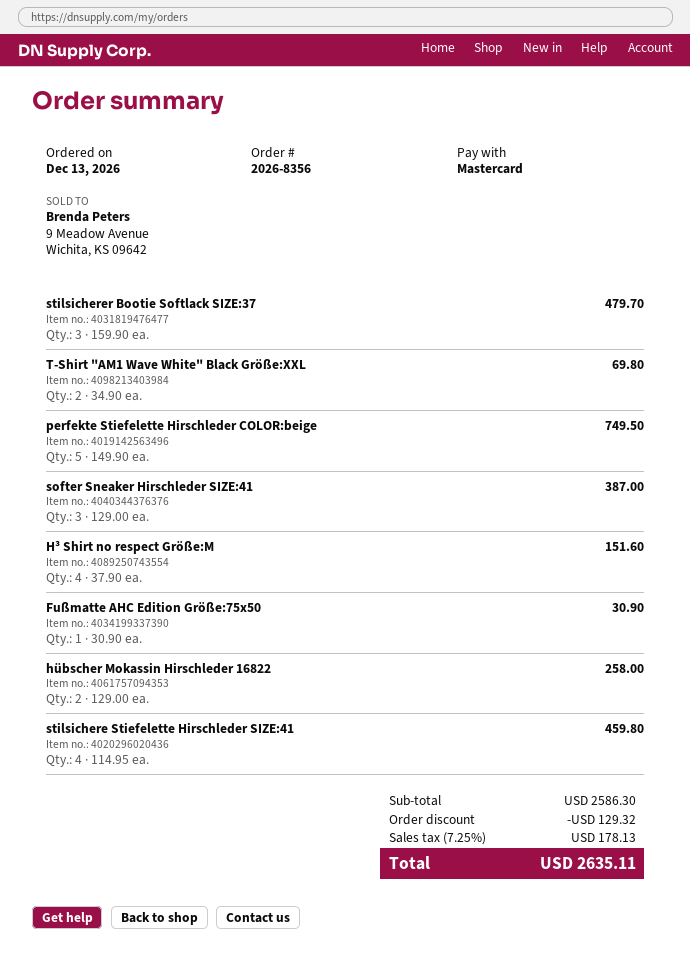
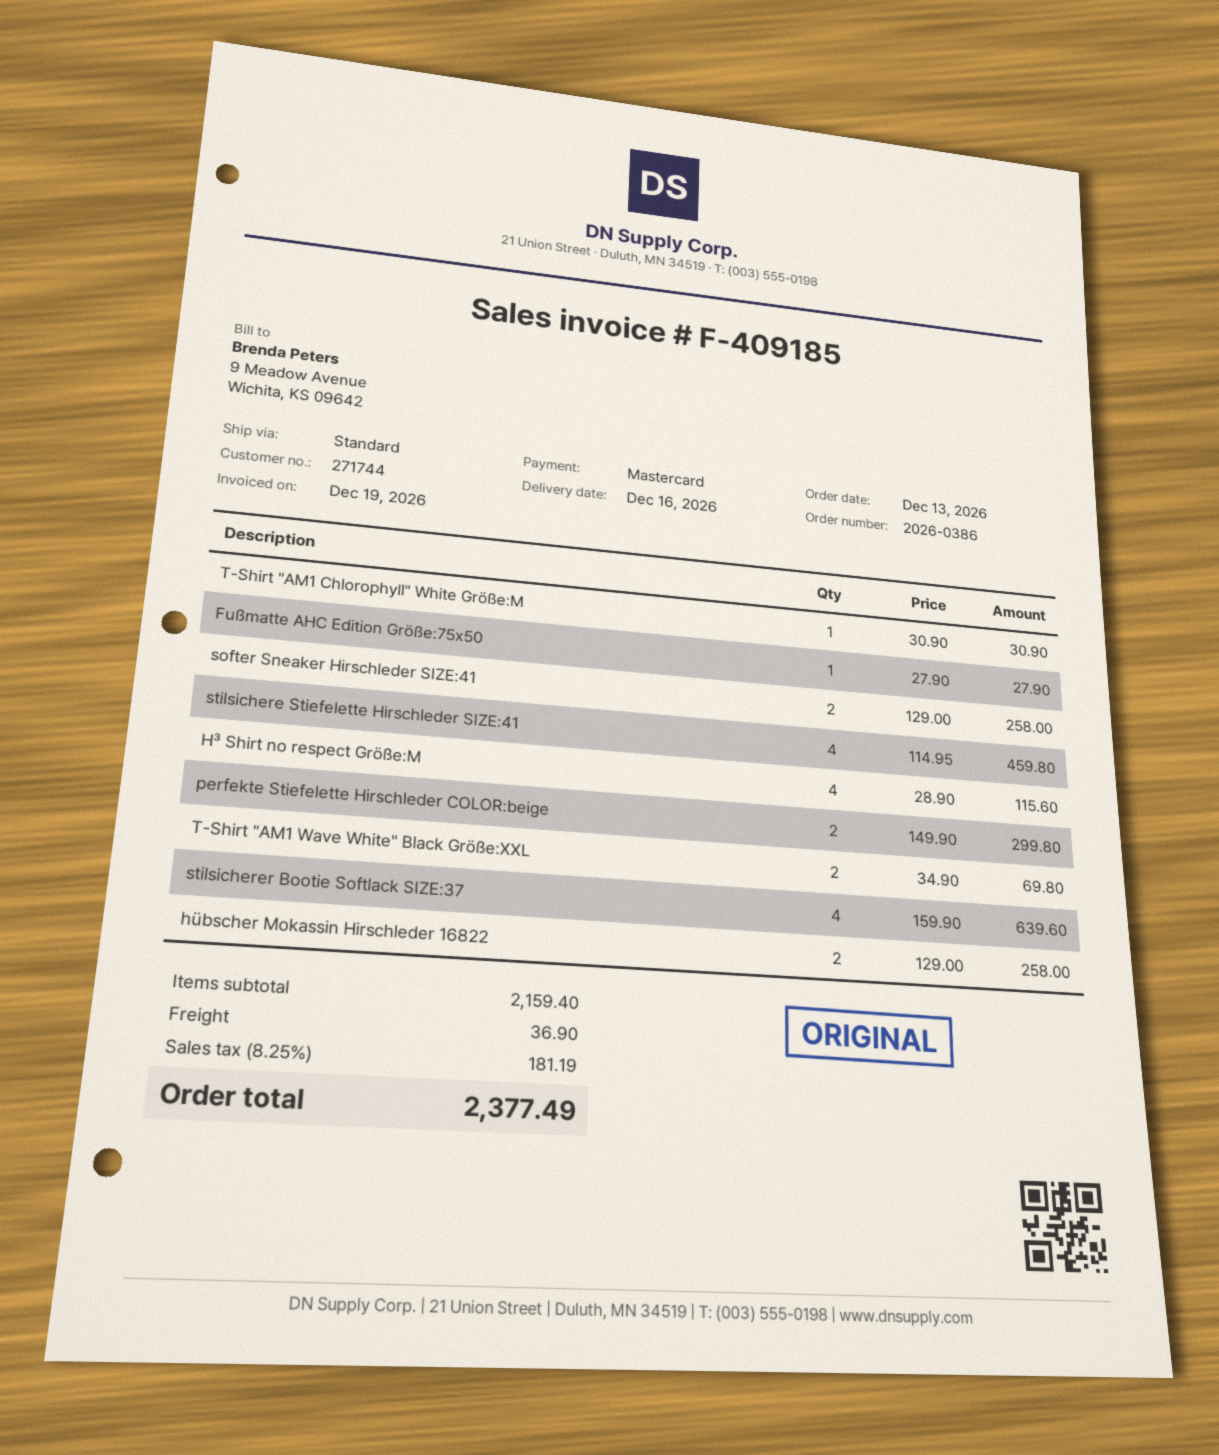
order number: 2026-8356 -> 2026-0386
stilsicherer Bootie Softlack SIZE:37: 3 x 159.90 = 479.70 -> 4 x 159.90 = 639.60
perfekte Stiefelette Hirschleder COLOR:beige: 5 x 149.90 = 749.50 -> 2 x 149.90 = 299.80
softer Sneaker Hirschleder SIZE:41: 3 x 129.00 = 387.00 -> 2 x 129.00 = 258.00
H³ Shirt no respect Größe:M: 4 x 37.90 = 151.60 -> 4 x 28.90 = 115.60
Fußmatte AHC Edition Größe:75x50: 1 x 30.90 = 30.90 -> 1 x 27.90 = 27.90
T-Shirt "AM1 Chlorophyll" White Größe:M: none -> 1 x 30.90 = 30.90
subtotal: 2586.30 -> 2159.40
discount: 129.32 -> none
shipping: none -> 36.90
tax: 7.25% = 178.13 -> 8.25% = 181.19
total: 2635.11 -> 2377.49

